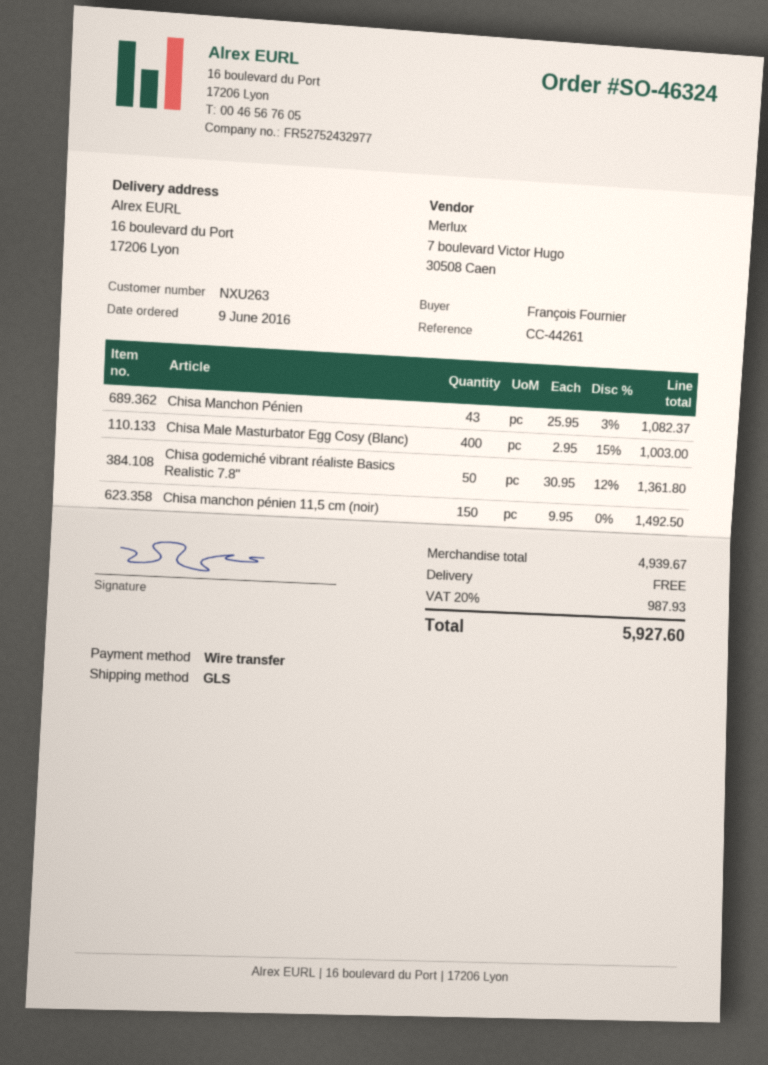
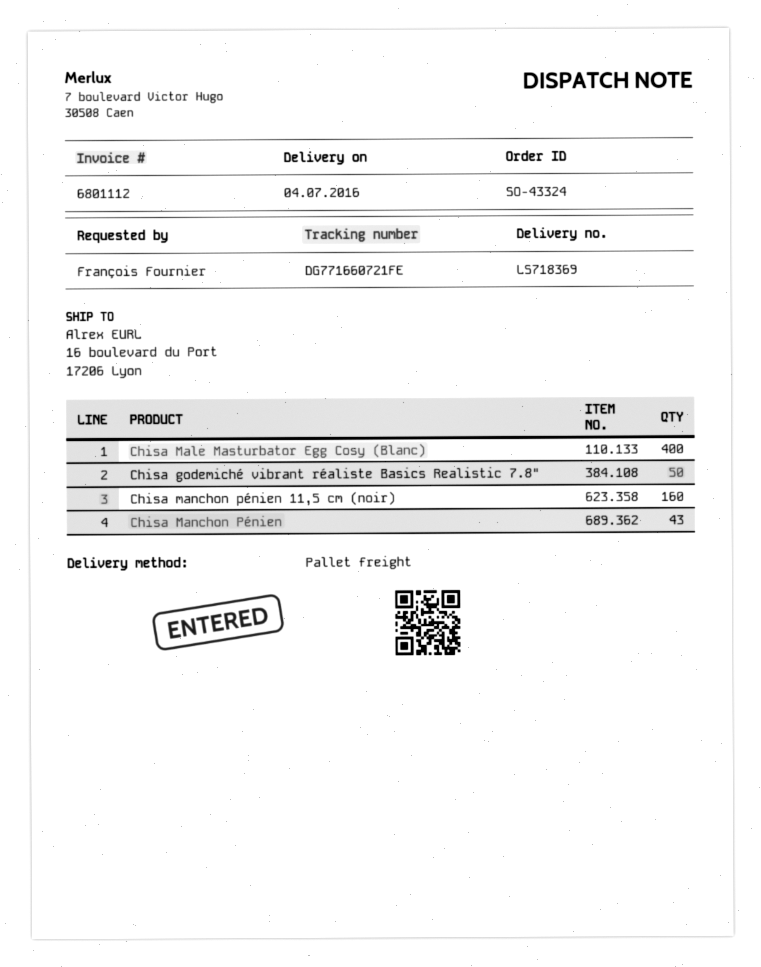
order number: SO-46324 -> SO-43324
shipping method: GLS -> pallet freight
Chisa manchon pénien 11,5 cm (noir): 150 -> 160

